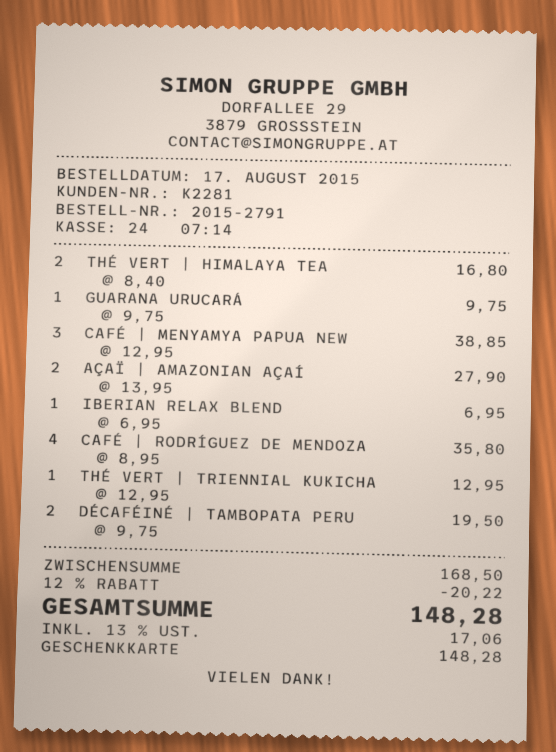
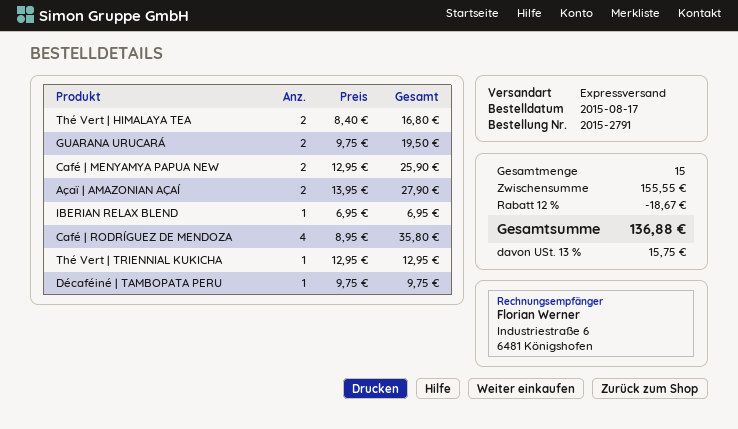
GUARANA URUCARÁ: 1 x 9.75 = 9.75 -> 2 x 9.75 = 19.50
CAFÉ | MENYAMYA PAPUA NEW: 3 x 12.95 = 38.85 -> 2 x 12.95 = 25.90
DÉCAFÉINÉ | TAMBOPATA PERU: 2 x 9.75 = 19.50 -> 1 x 9.75 = 9.75
subtotal: 168.50 -> 155.55
discount: 12% = 20.22 -> 12% = 18.67
tax: 13% = 17.06 -> 13% = 15.75
total: 148.28 -> 136.88

